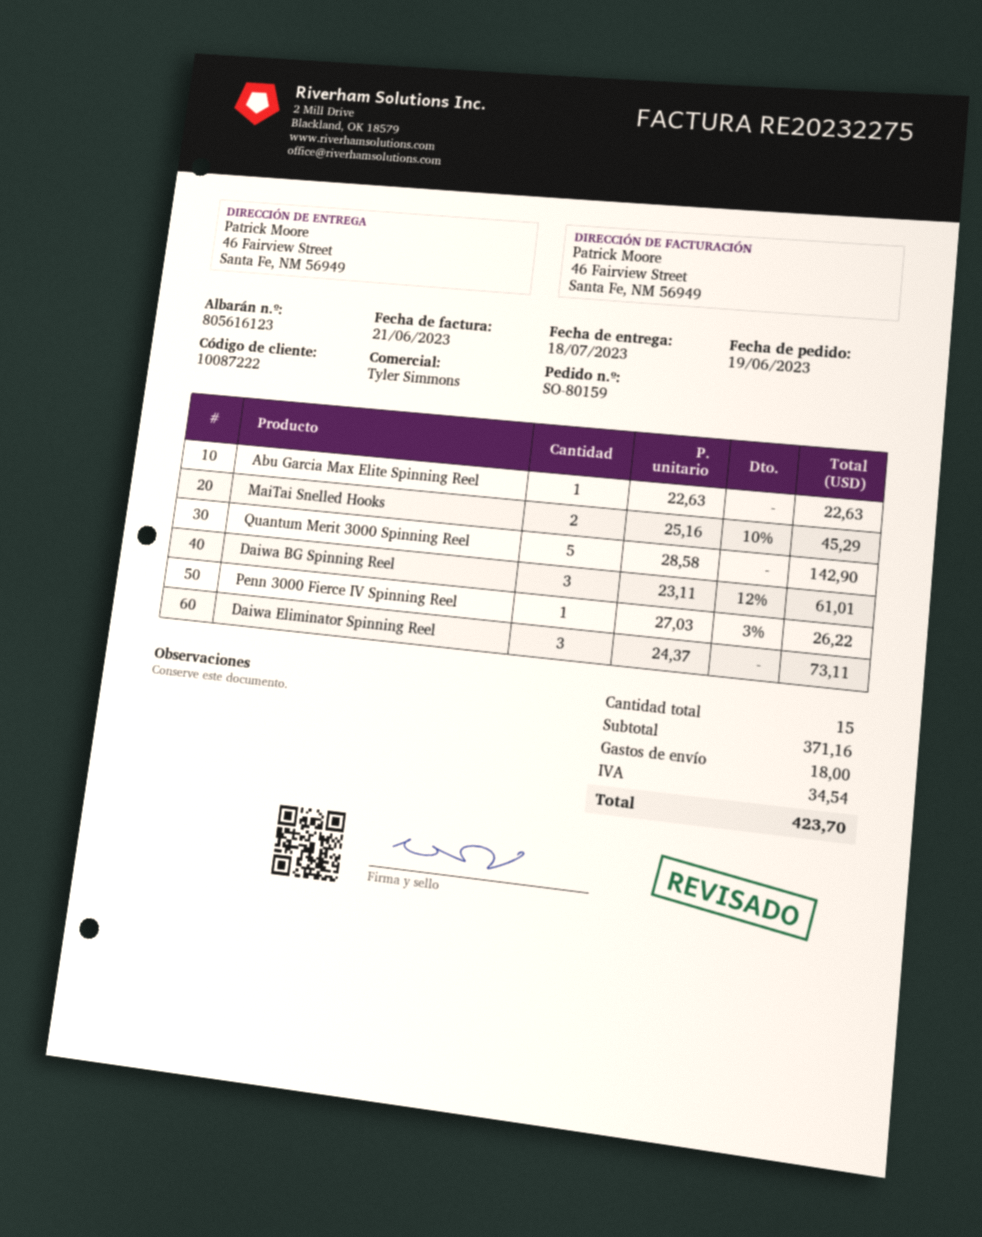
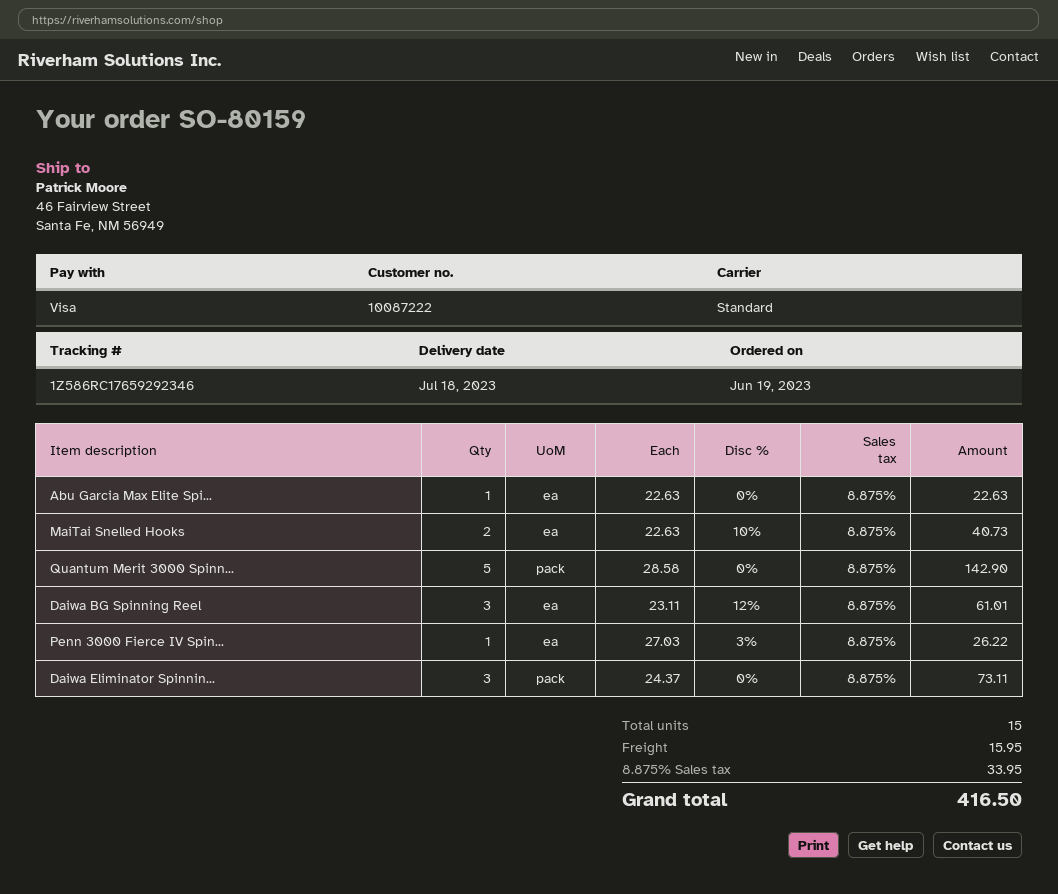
MaiTai Snelled Hooks: 2 x 25.16 - 10% = 45.29 -> 2 x 22.63 - 10% = 40.73
shipping: 18.00 -> 15.95
tax: 34.54 -> 33.95
total: 423.70 -> 416.50

